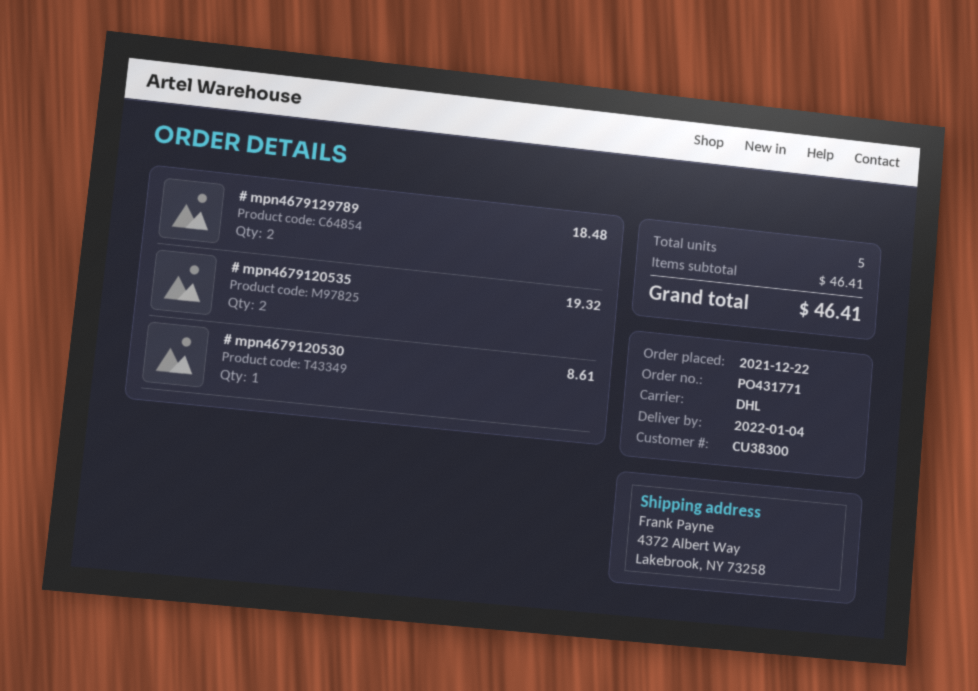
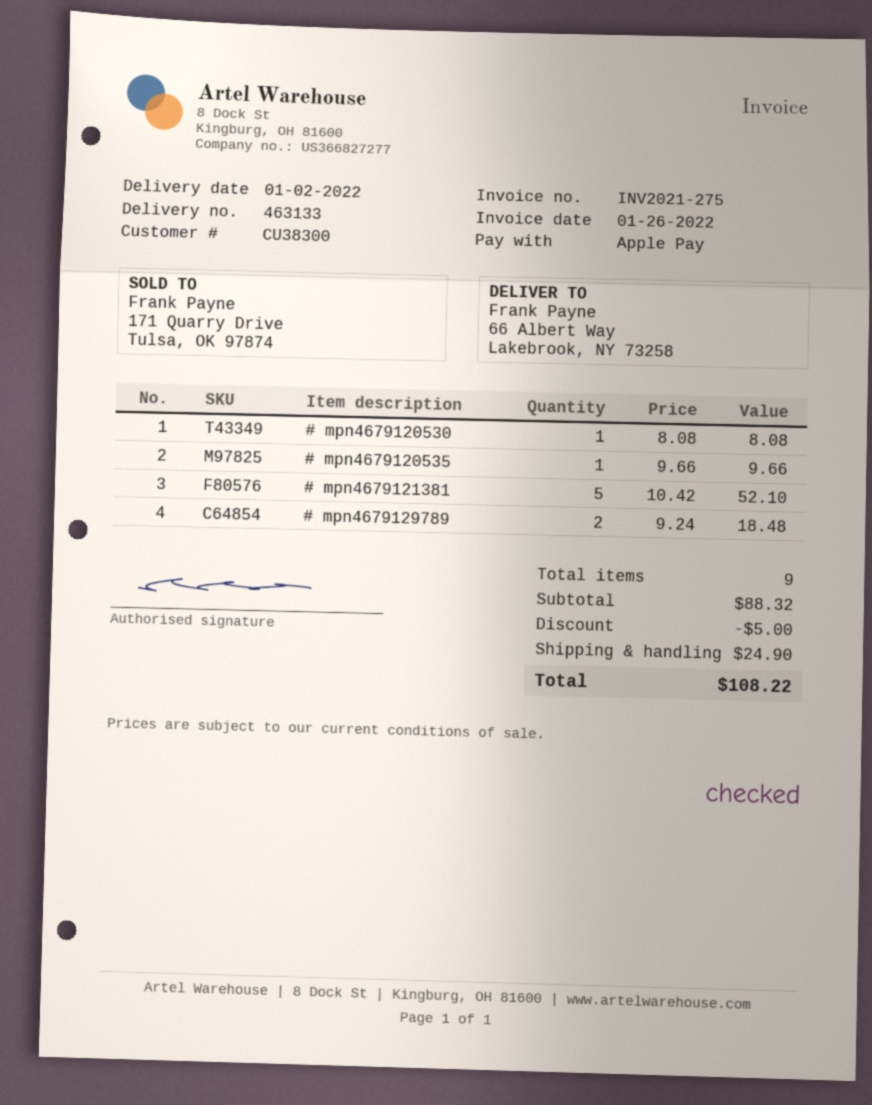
delivery date: 2022-01-04 -> 2022-01-02
ship to: 4372 Albert Way, Lakebrook, NY 73258 -> 66 Albert Way, Lakebrook, NY 73258
# mpn4679120535: 2 for 19.32 -> 1 for 9.66
# mpn4679120530: 1 for 8.61 -> 1 for 8.08
# mpn4679121381: none -> 5 for 52.10
total quantity: 5 -> 9
subtotal: 46.41 -> 88.32
discount: none -> 5.00
shipping: none -> 24.90
total: 46.41 -> 108.22

